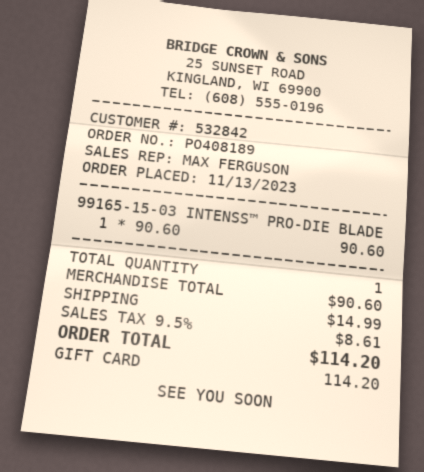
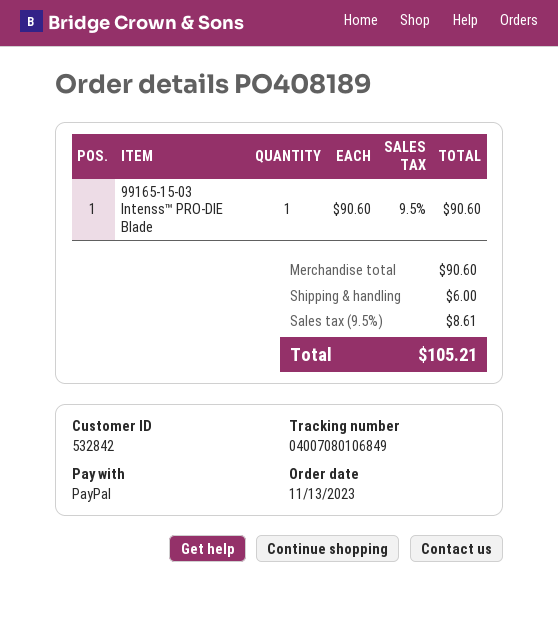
payment method: gift card -> PayPal
shipping: 14.99 -> 6.00
total: 114.20 -> 105.21

